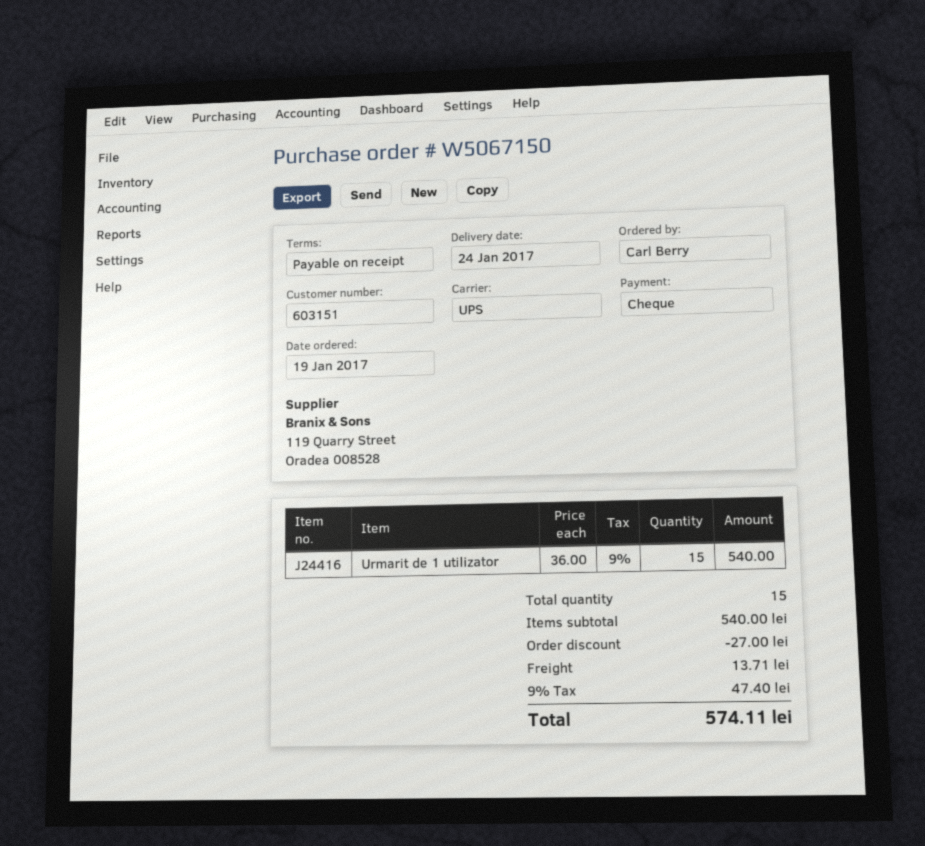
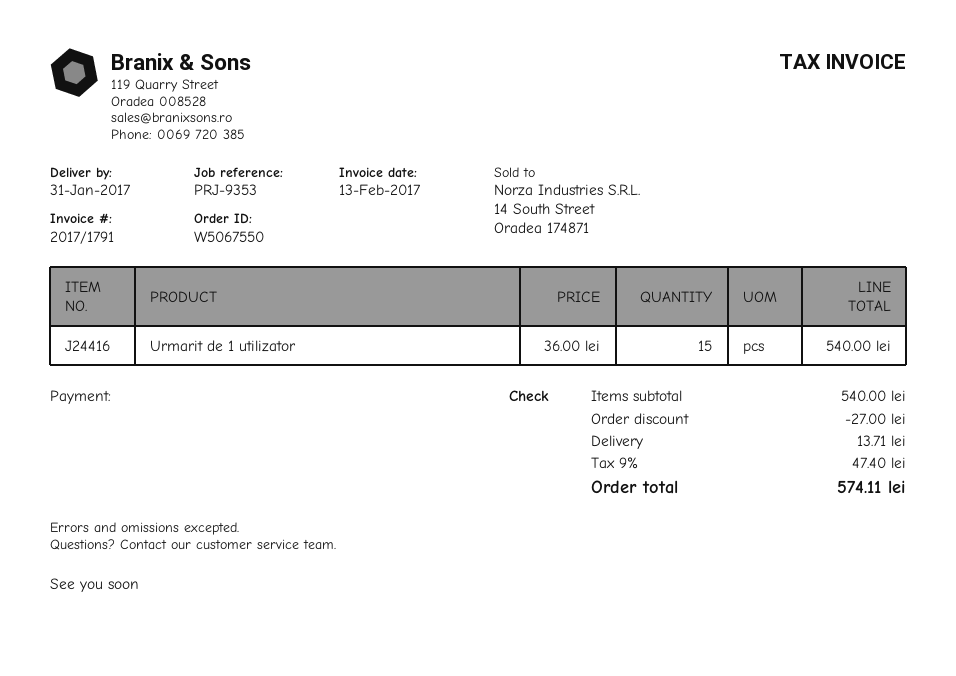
order number: W5067150 -> W5067550
delivery date: 2017-01-24 -> 2017-01-31

